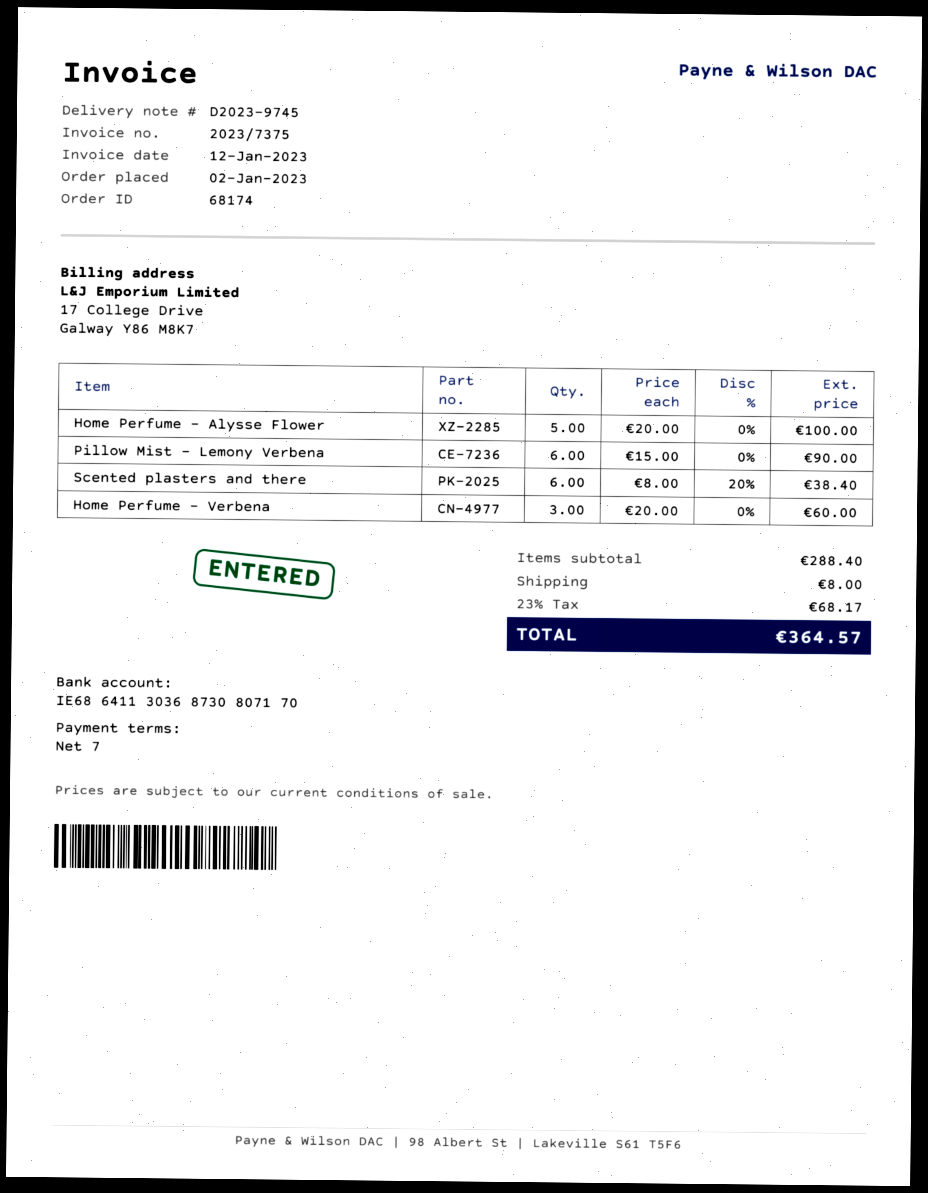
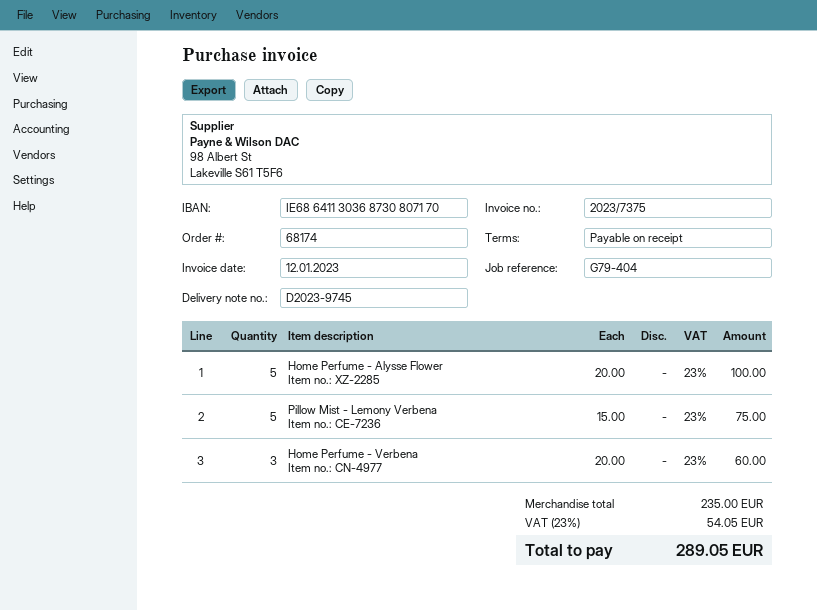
payment terms: 7 days -> on receipt
Pillow Mist - Lemony Verbena: 6 x 15.00 = 90.00 -> 5 x 15.00 = 75.00
Scented plasters and there: 6 x 8.00 - 20% = 38.40 -> none
subtotal: 288.40 -> 235.00
shipping: 8.00 -> none
tax: 23% = 68.17 -> 23% = 54.05
total: 364.57 -> 289.05

